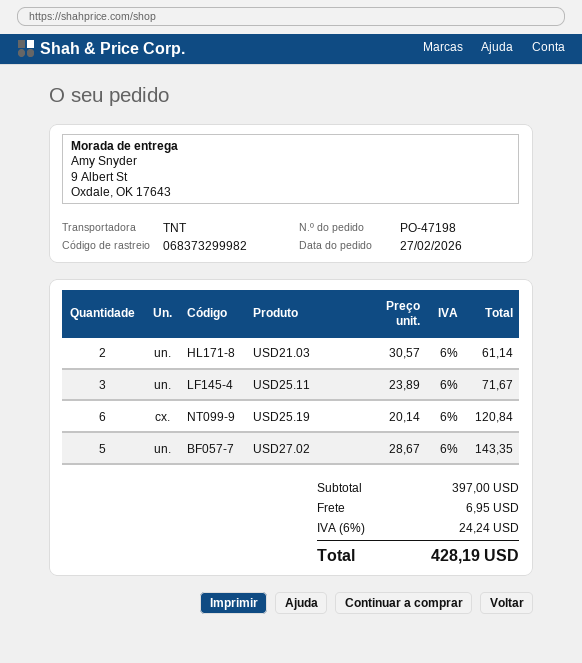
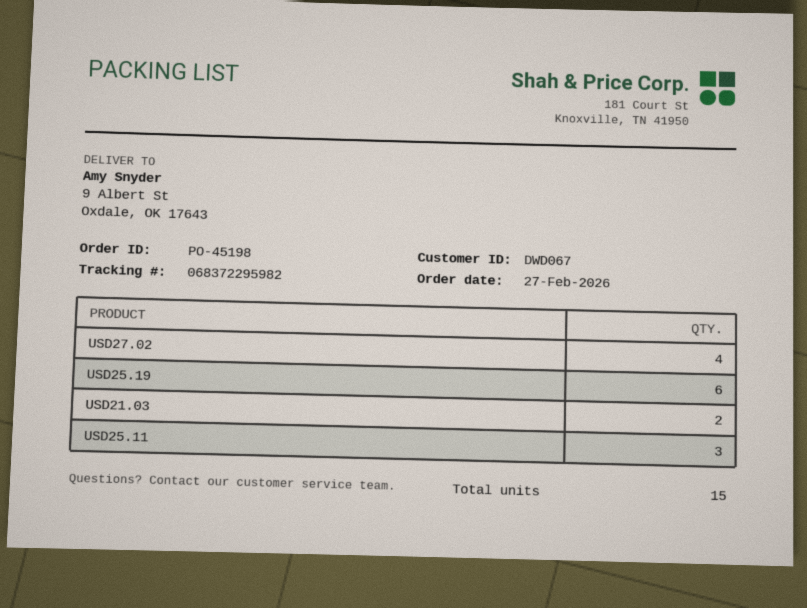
order number: PO-47198 -> PO-45198
tracking number: 068373299982 -> 068372295982
USD27.02: 5 -> 4

